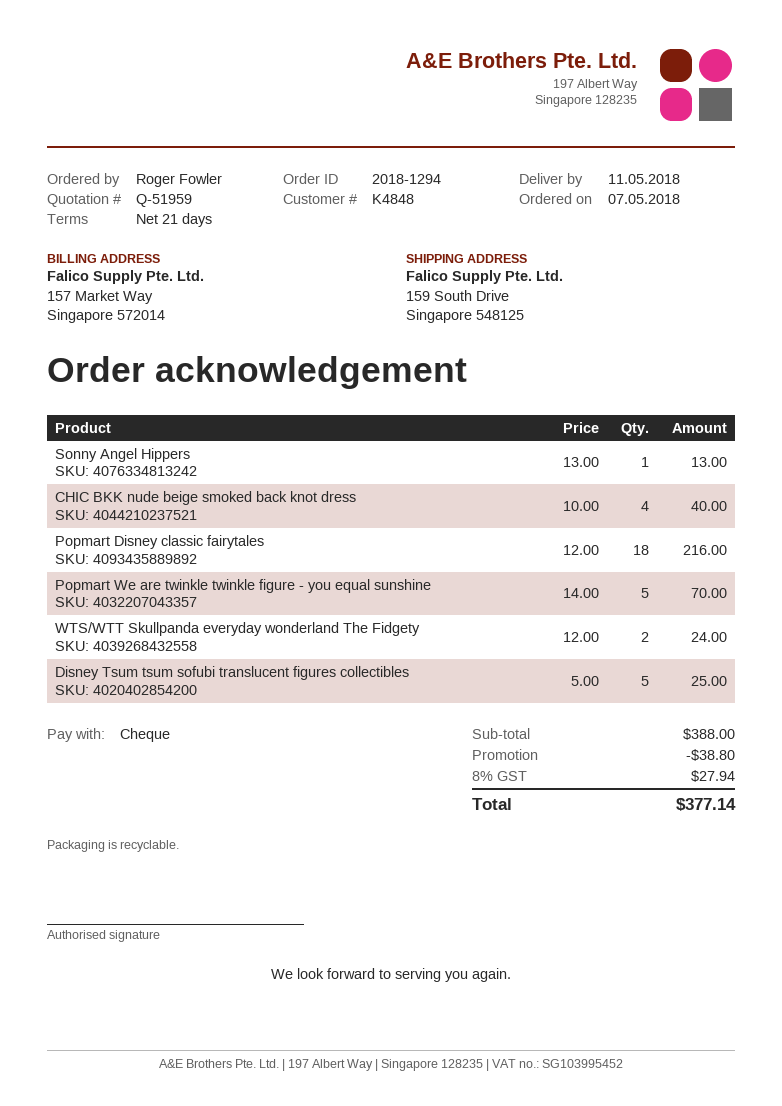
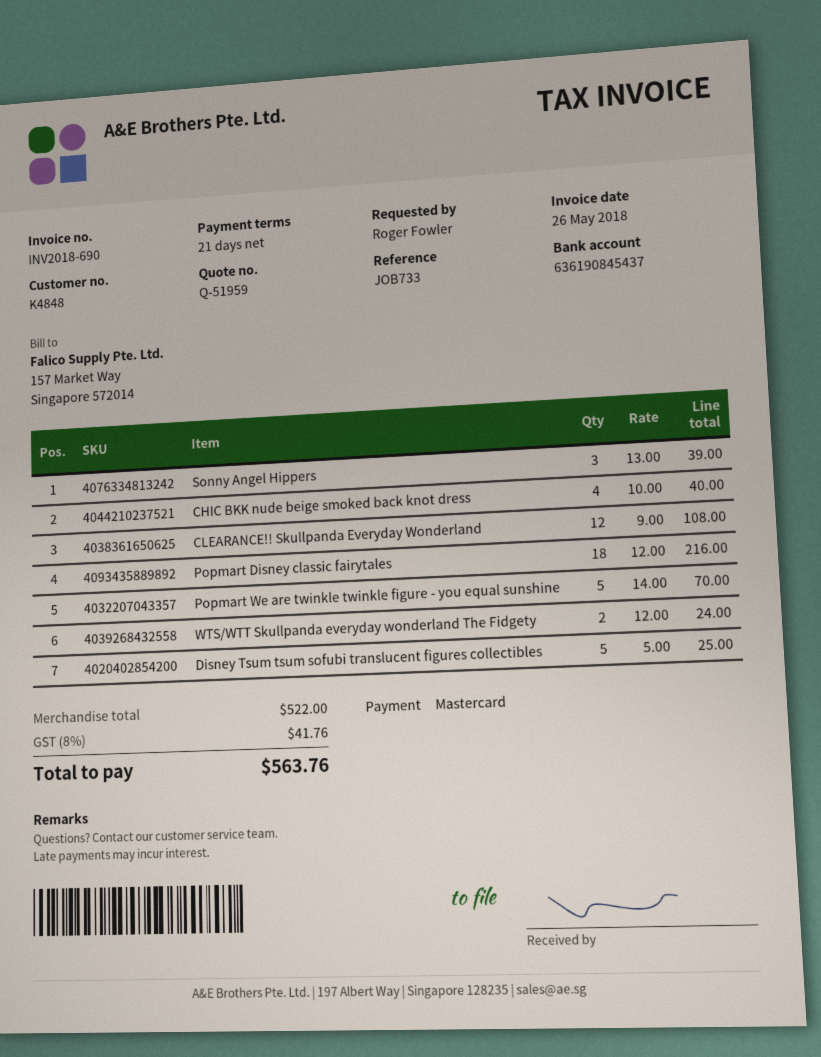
payment method: cheque -> Mastercard
Sonny Angel Hippers: 1 x 13.00 = 13.00 -> 3 x 13.00 = 39.00
CLEARANCE!! Skullpanda Everyday Wonderland: none -> 12 x 9.00 = 108.00
subtotal: 388.00 -> 522.00
discount: 38.80 -> none
tax: 8% = 27.94 -> 8% = 41.76
total: 377.14 -> 563.76

